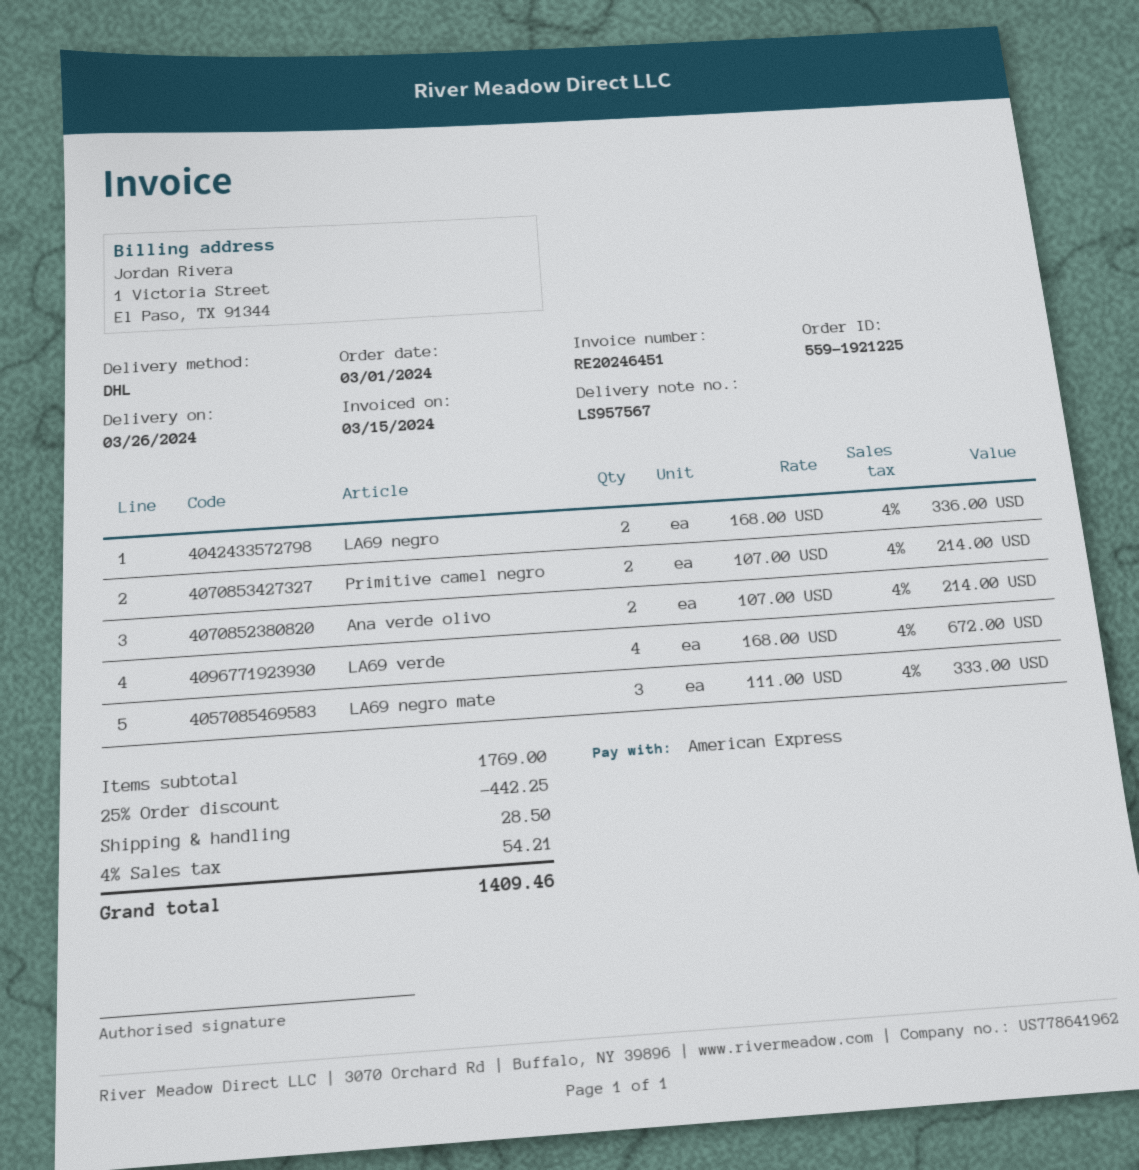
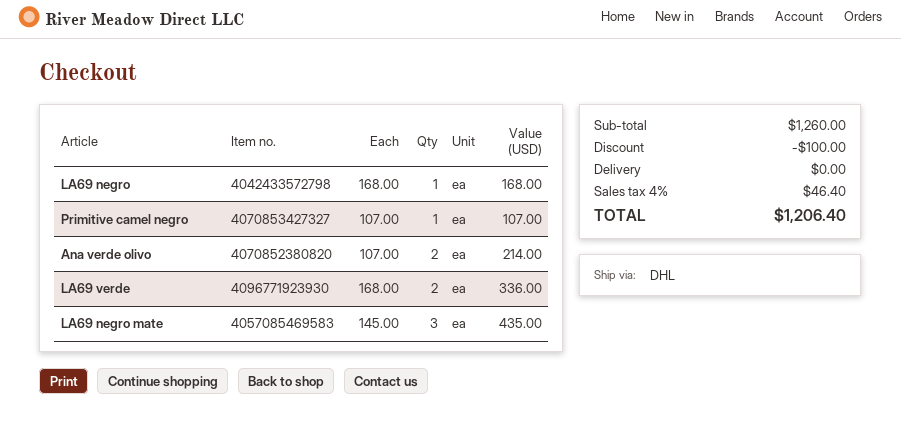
LA69 negro: 2 x 168.00 = 336.00 -> 1 x 168.00 = 168.00
Primitive camel negro: 2 x 107.00 = 214.00 -> 1 x 107.00 = 107.00
LA69 verde: 4 x 168.00 = 672.00 -> 2 x 168.00 = 336.00
LA69 negro mate: 3 x 111.00 = 333.00 -> 3 x 145.00 = 435.00
subtotal: 1769.00 -> 1260.00
discount: 442.25 -> 100.00
shipping: 28.50 -> 0.00
tax: 4% = 54.21 -> 4% = 46.40
total: 1409.46 -> 1206.40

